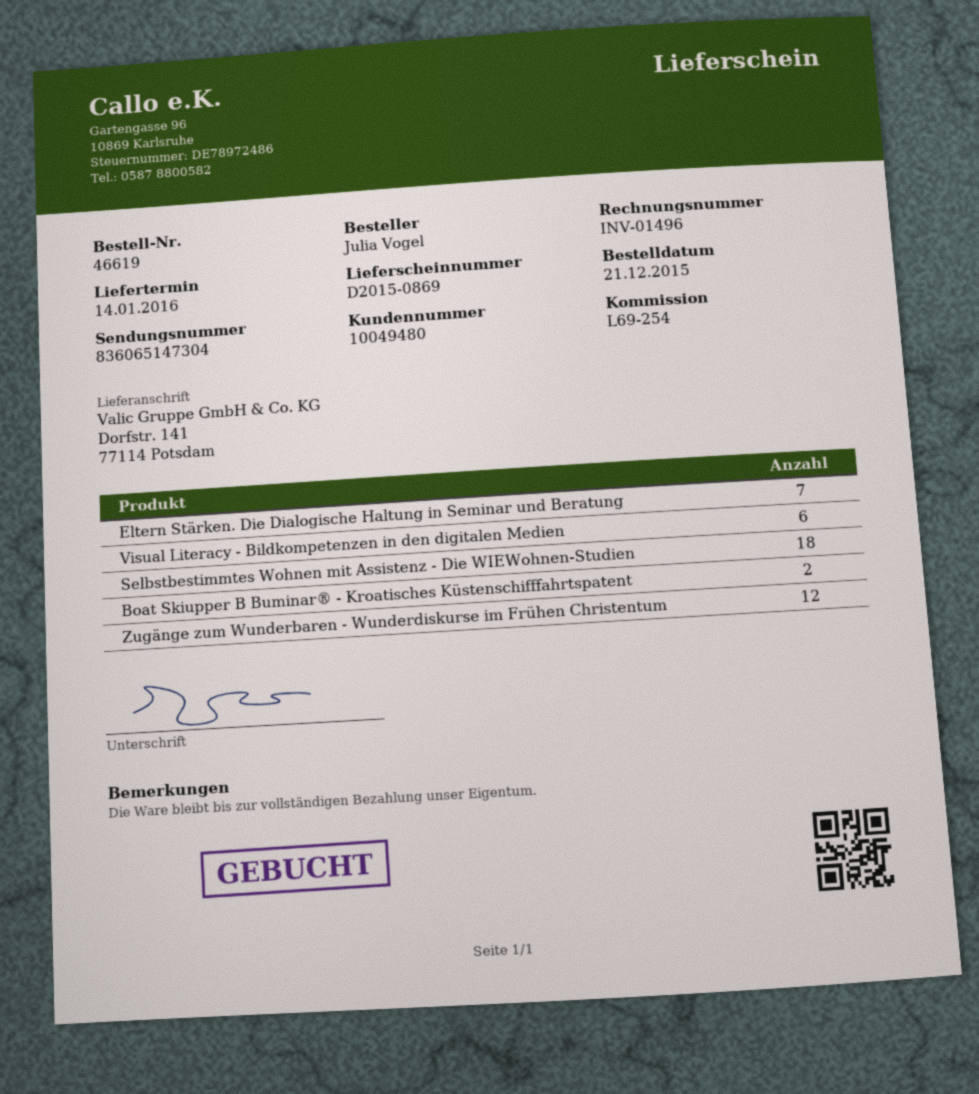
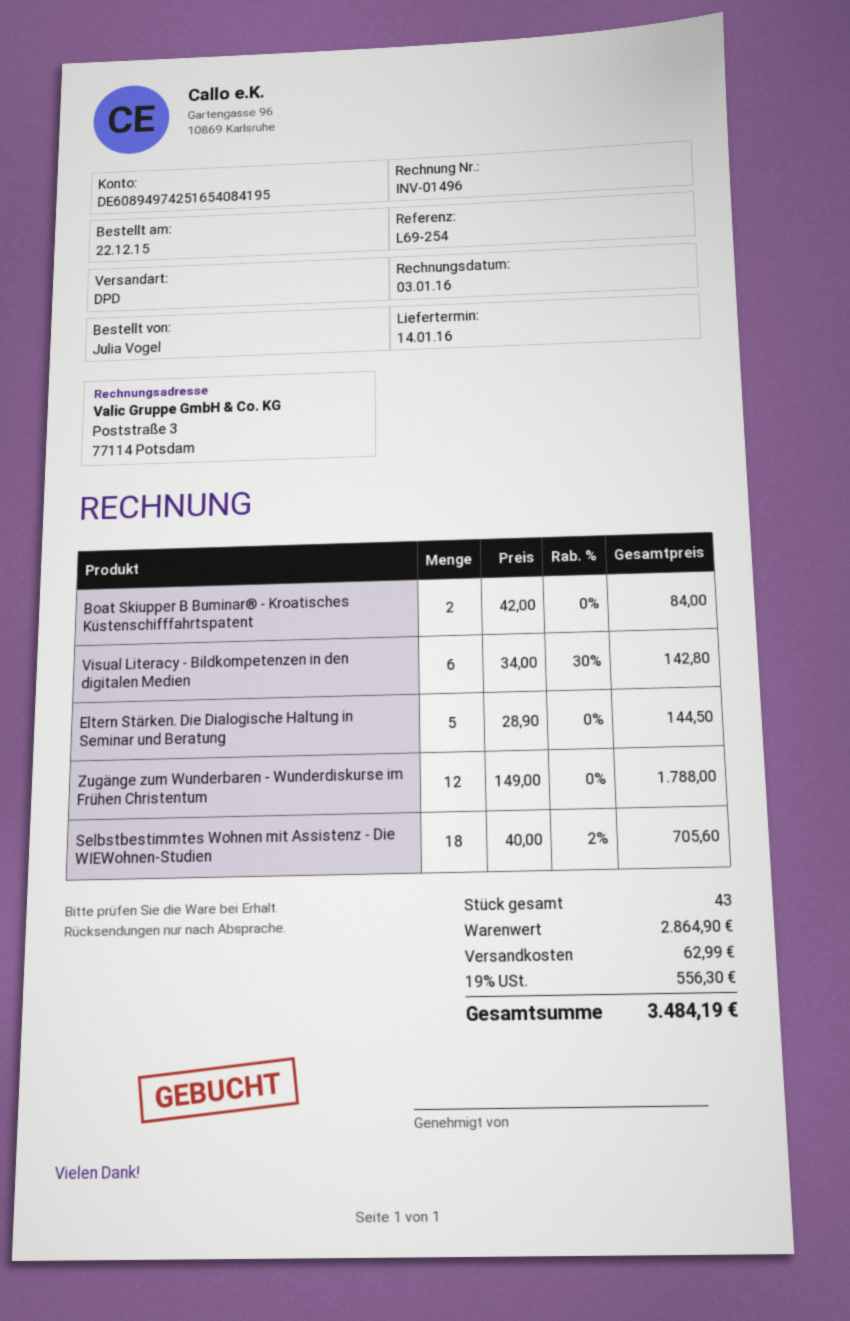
order date: 2015-12-21 -> 2015-12-22
Eltern Stärken. Die Dialogische Haltung in Seminar und Beratung: 7 -> 5

